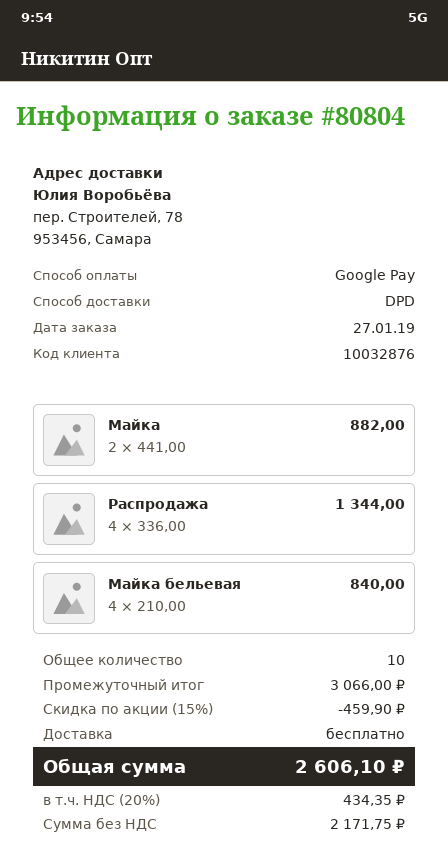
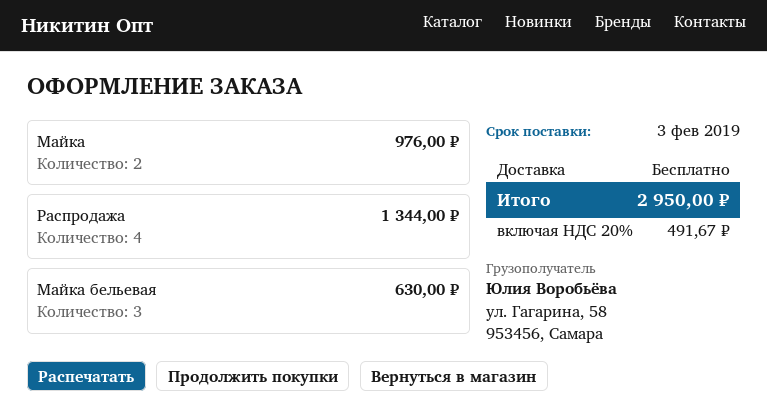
ship to: пер. Строителей, 78, 953456, Самара -> ул. Гагарина, 58, 953456, Самара
Майка: 2 for 882.00 -> 2 for 976.00
Майка бельевая: 4 for 840.00 -> 3 for 630.00
discount: 15% = 459.90 -> none
tax: 20% = 434.35 -> 20% = 491.67
total: 2606.10 -> 2950.00

